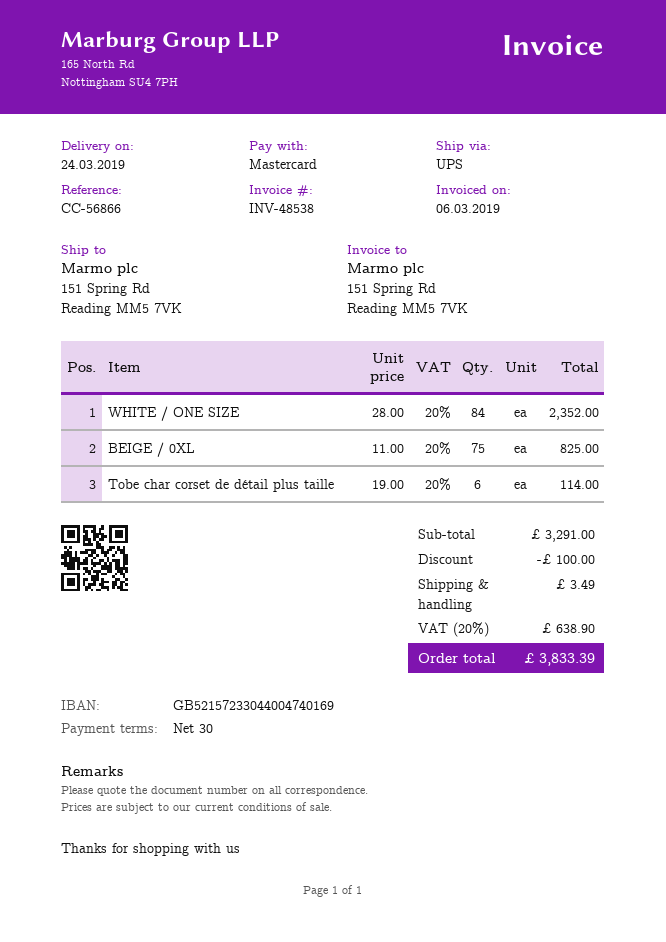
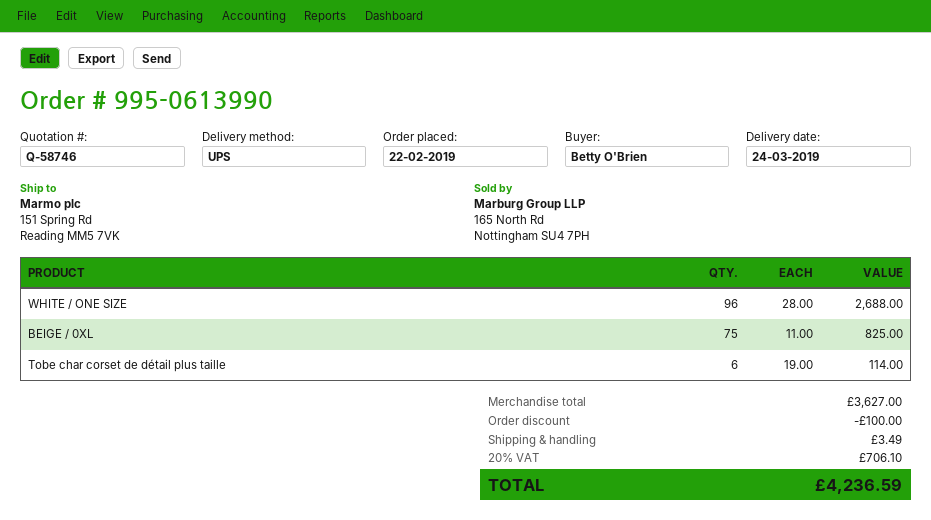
WHITE / ONE SIZE: 84 x 28.00 = 2352.00 -> 96 x 28.00 = 2688.00
subtotal: 3291.00 -> 3627.00
tax: 20% = 638.90 -> 20% = 706.10
total: 3833.39 -> 4236.59

